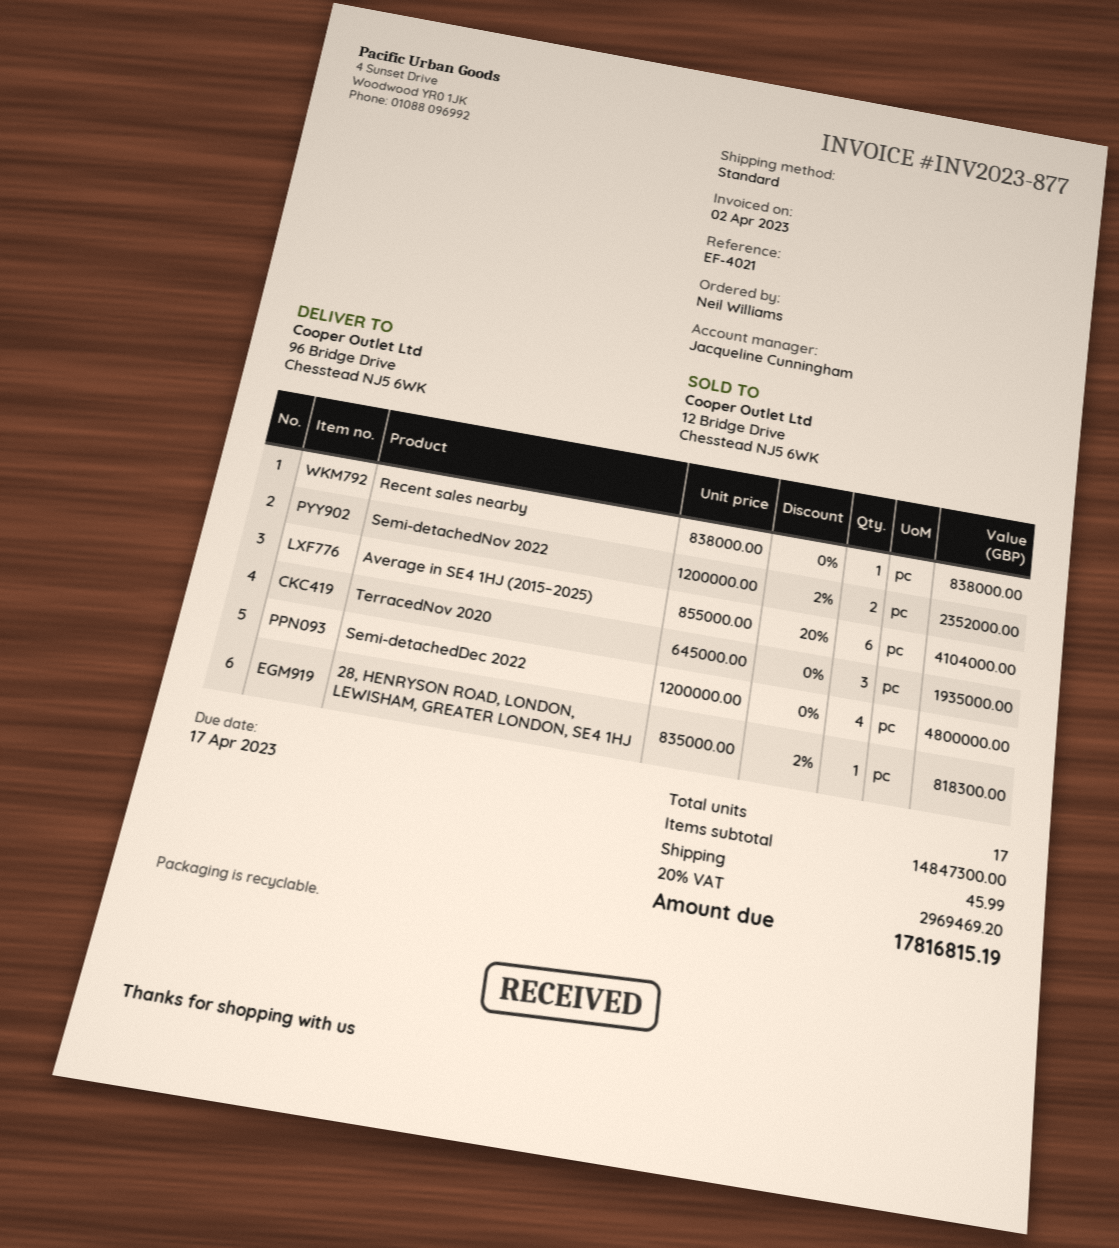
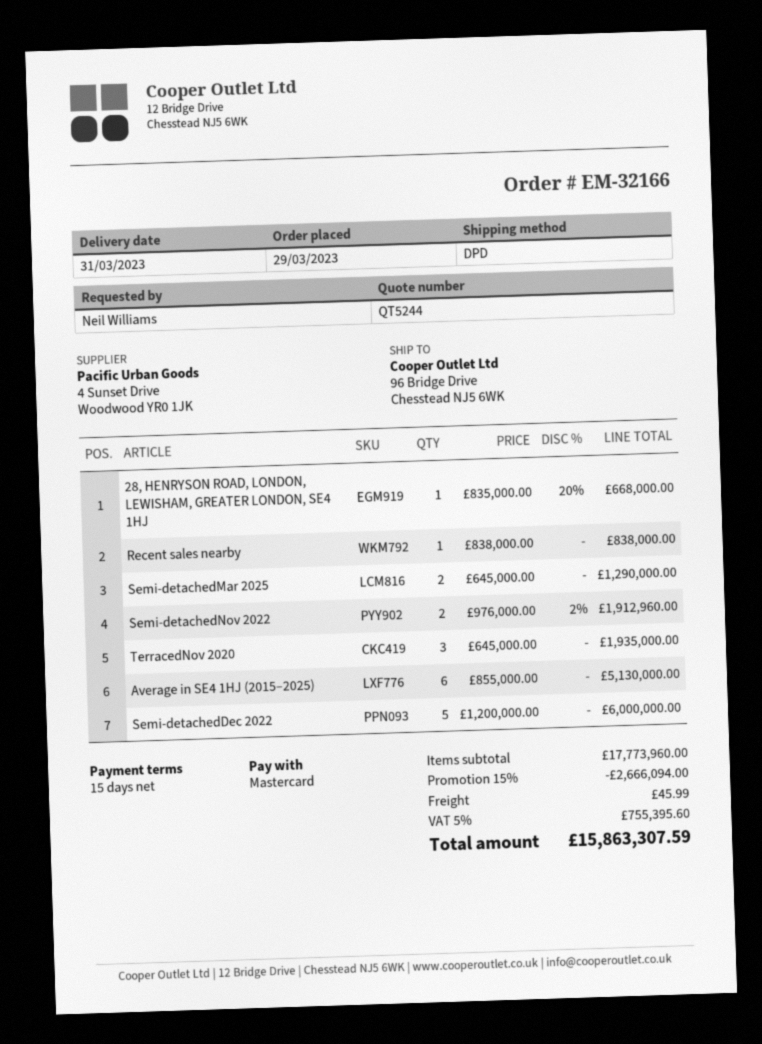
shipping method: standard -> DPD
Semi-detachedNov 2022: 2 x 1200000.00 - 2% = 2352000.00 -> 2 x 976000.00 - 2% = 1912960.00
Average in SE4 1HJ (2015–2025): 6 x 855000.00 - 20% = 4104000.00 -> 6 x 855000.00 = 5130000.00
Semi-detachedDec 2022: 4 x 1200000.00 = 4800000.00 -> 5 x 1200000.00 = 6000000.00
28, HENRYSON ROAD, LONDON, LEWISHAM, GREATER LONDON, SE4 1HJ: 1 x 835000.00 - 2% = 818300.00 -> 1 x 835000.00 - 20% = 668000.00
Semi-detachedMar 2025: none -> 2 x 645000.00 = 1290000.00
subtotal: 14847300.00 -> 17773960.00
discount: none -> 15% = 2666094.00
tax: 20% = 2969469.20 -> 5% = 755395.60
total: 17816815.19 -> 15863307.59

